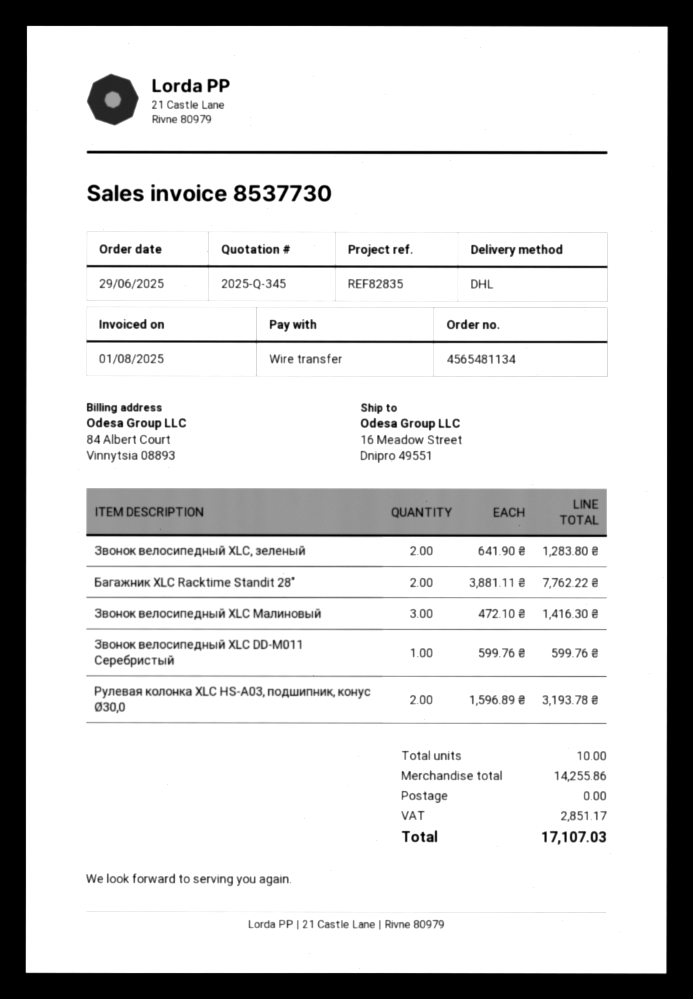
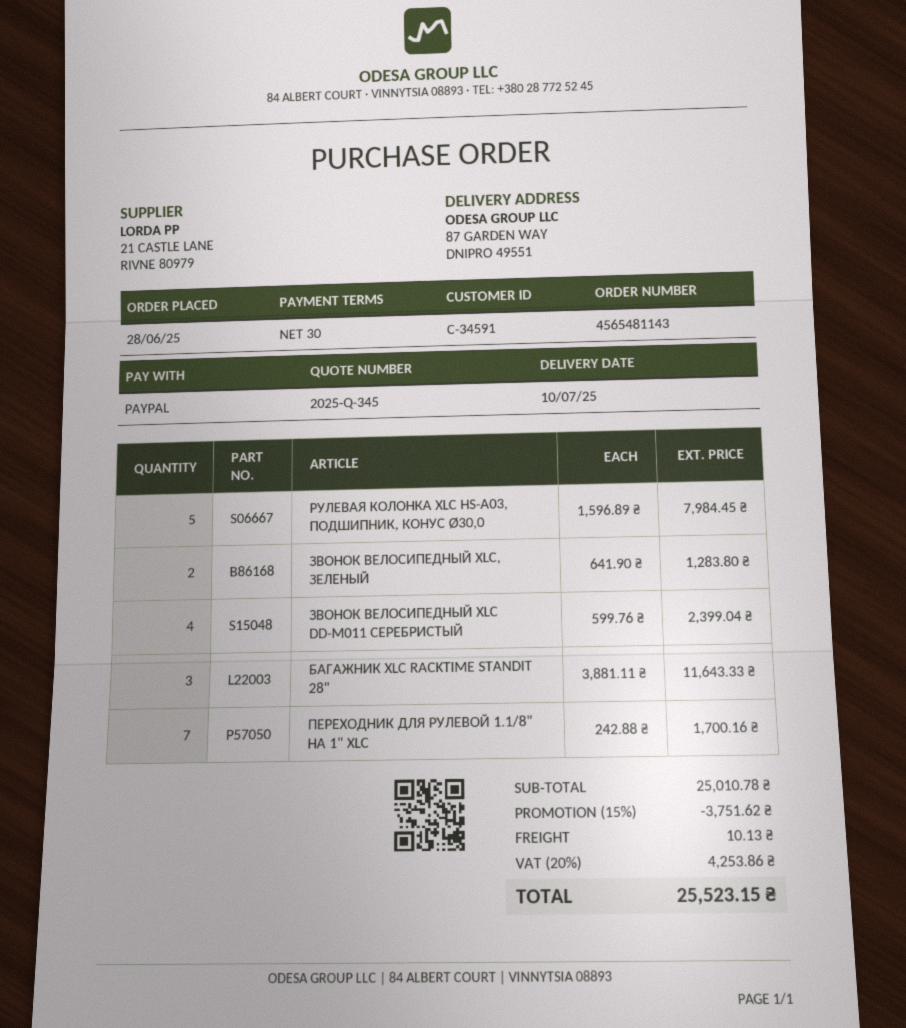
order number: 4565481134 -> 4565481143
order date: 2025-06-29 -> 2025-06-28
payment method: bank transfer -> PayPal
ship to: 16 Meadow Street, Dnipro 49551 -> 87 GARDEN WAY, DNIPRO 49551
Багажник XLC Racktime Standit 28": 2 x 3881.11 = 7762.22 -> 3 x 3881.11 = 11643.33
Звонок велосипедный XLC Малиновый: 3 x 472.10 = 1416.30 -> none
Звонок велосипедный XLC DD-M011 Серебристый: 1 x 599.76 = 599.76 -> 4 x 599.76 = 2399.04
Рулевая колонка XLC HS-A03, подшипник, конус Ø30,0: 2 x 1596.89 = 3193.78 -> 5 x 1596.89 = 7984.45
ПЕРЕХОДНИК ДЛЯ РУЛЕВОЙ 1.1/8" НА 1" XLC: none -> 7 x 242.88 = 1700.16
subtotal: 14255.86 -> 25010.78
discount: none -> 15% = 3751.62
shipping: 0.00 -> 10.13
tax: 2851.17 -> 4253.86
total: 17107.03 -> 25523.15

